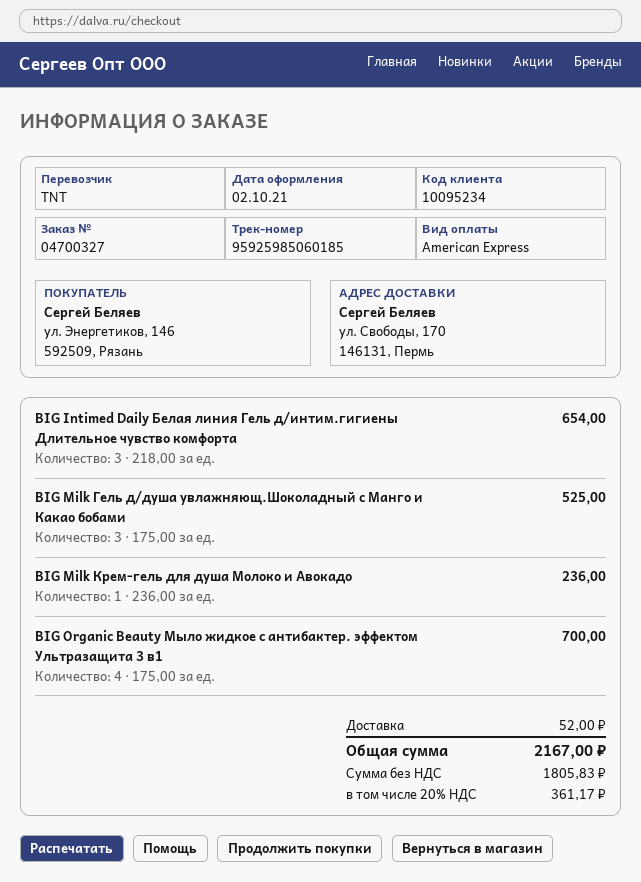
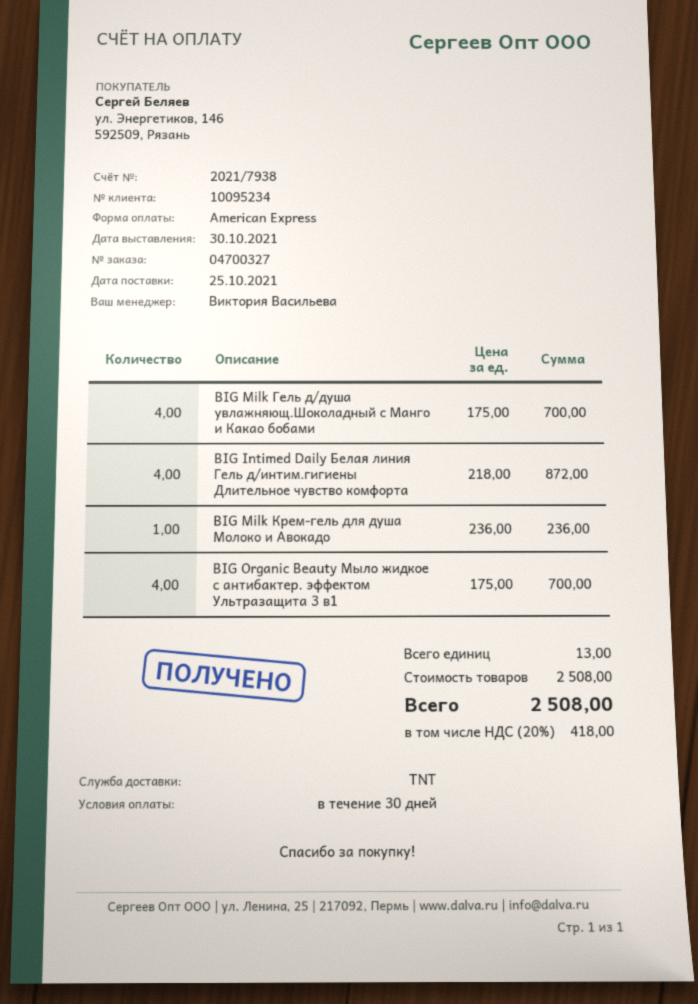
BIG Intimed Daily Белая линия Гель д/интим.гигиены Длительное чувство комфорта: 3 x 218.00 = 654.00 -> 4 x 218.00 = 872.00
BIG Milk Гель д/душа увлажняющ.Шоколадный с Манго и Какао бобами: 3 x 175.00 = 525.00 -> 4 x 175.00 = 700.00
shipping: 52.00 -> none
tax: 20% = 361.17 -> 20% = 418.00
total: 2167.00 -> 2508.00

